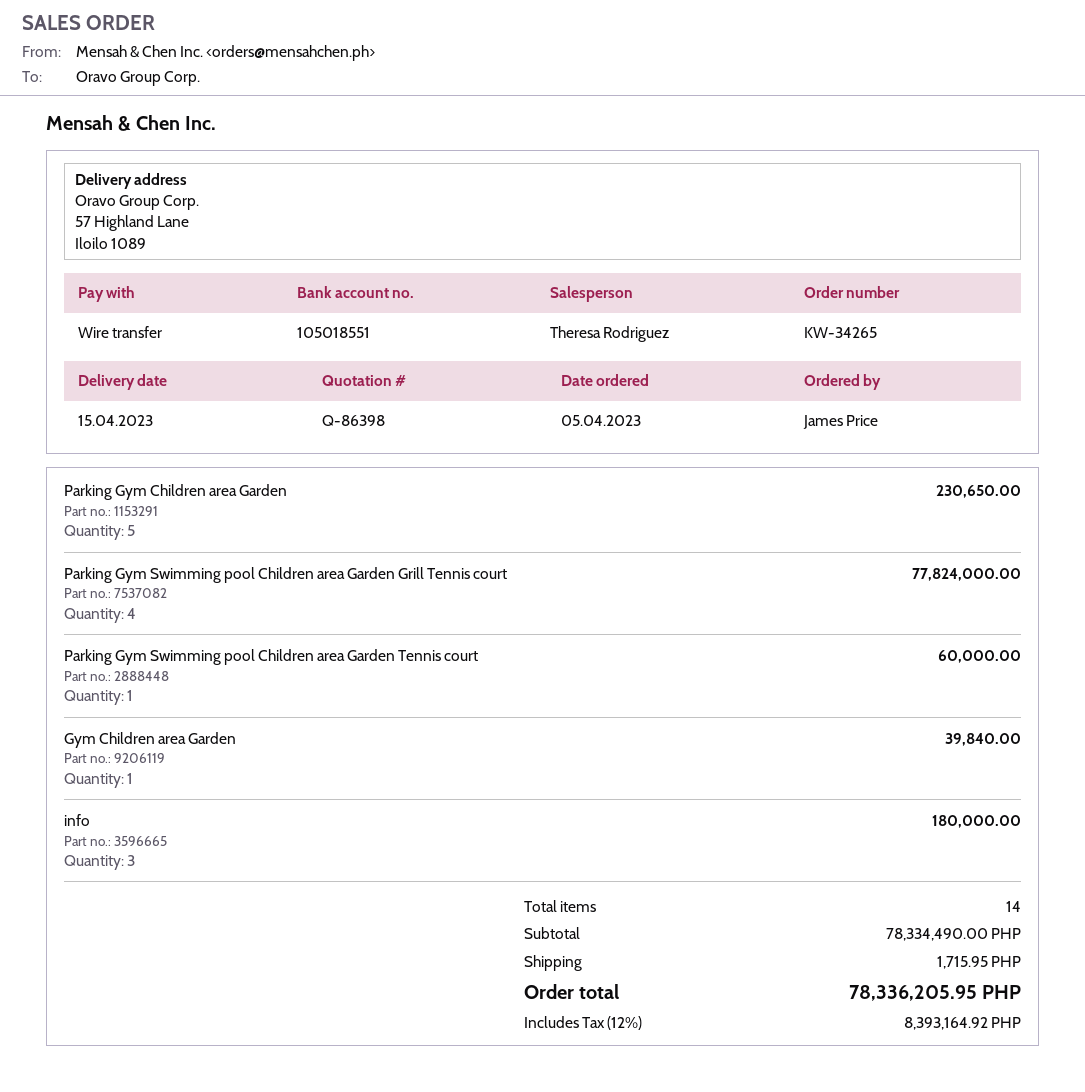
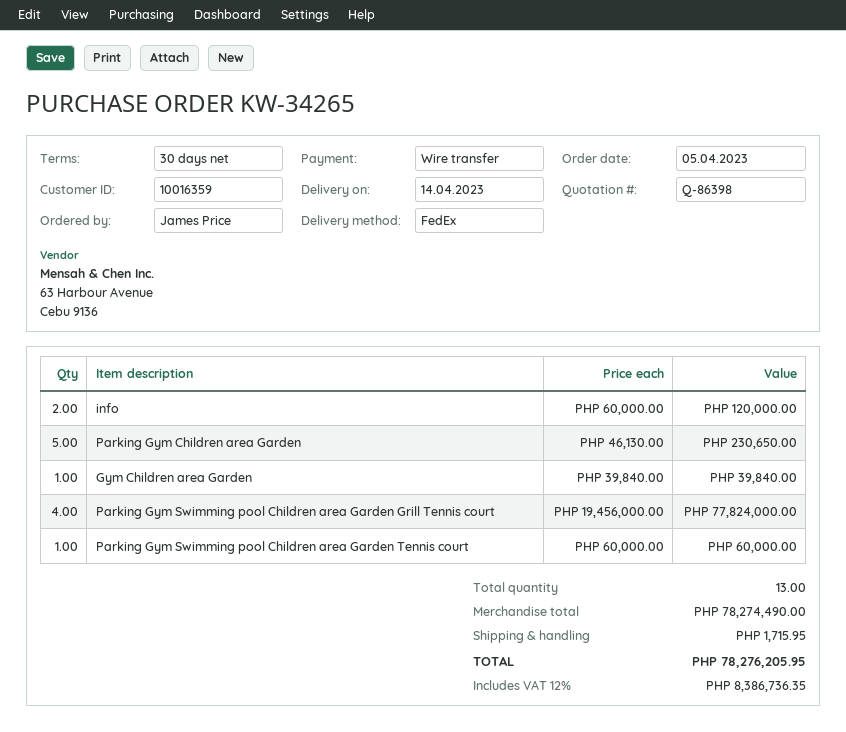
delivery date: 2023-04-15 -> 2023-04-14
info: 3 for 180000.00 -> 2 for 120000.00
total quantity: 14 -> 13
subtotal: 78334490.00 -> 78274490.00
tax: 12% = 8393164.92 -> 12% = 8386736.35
total: 78336205.95 -> 78276205.95

